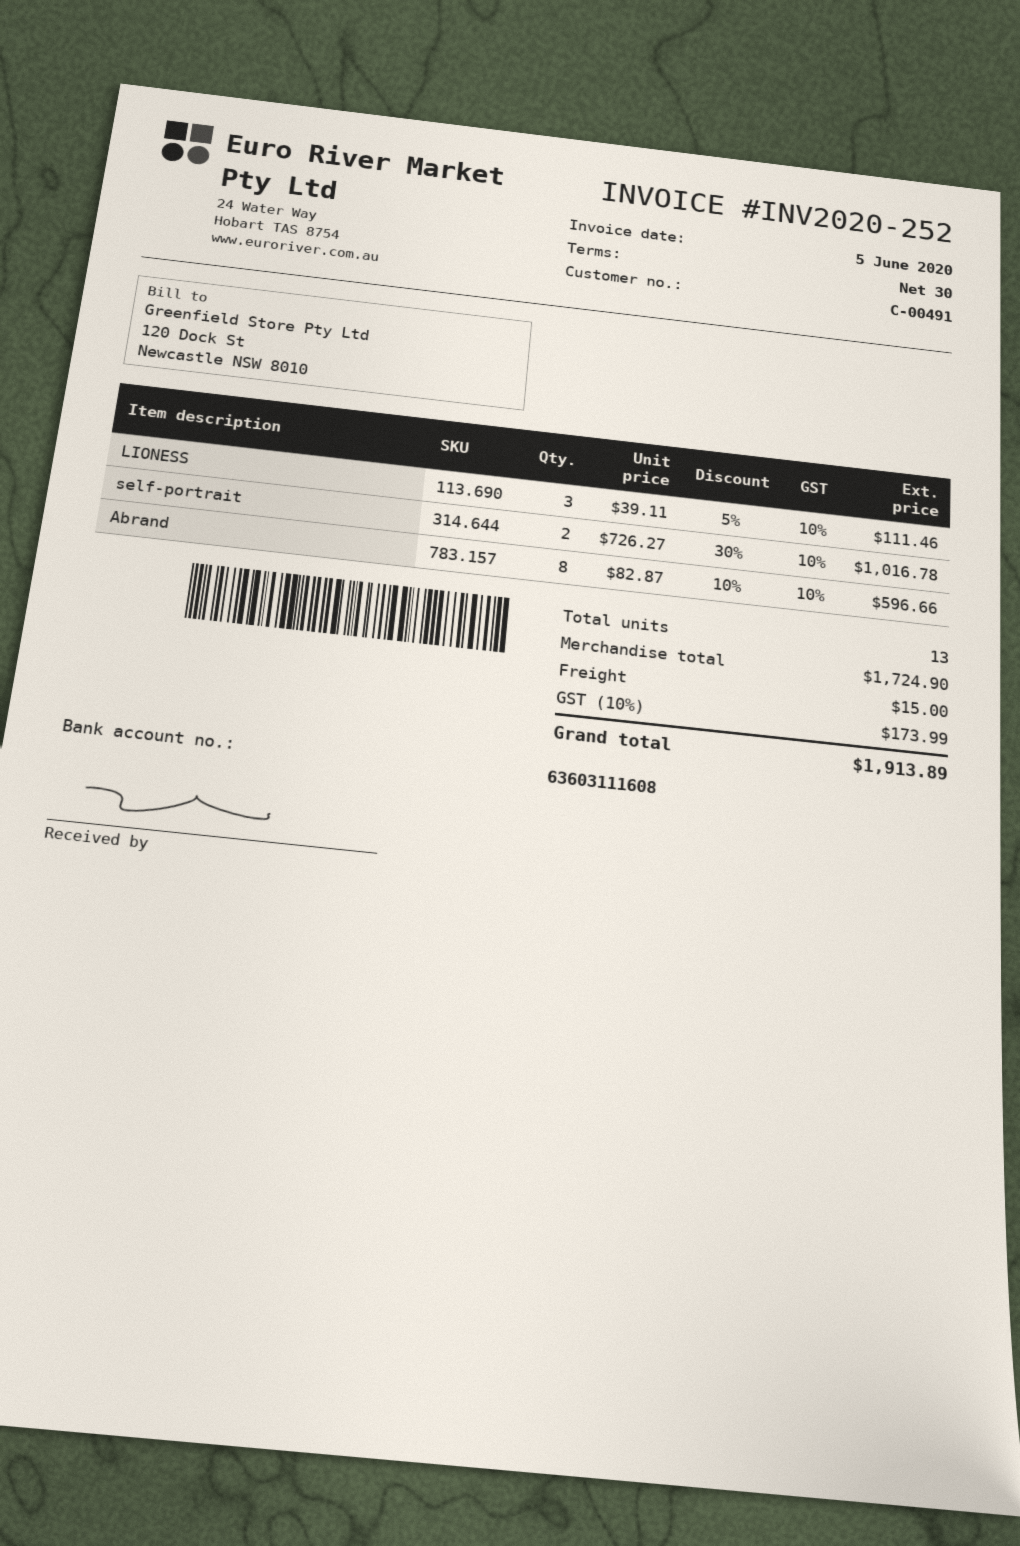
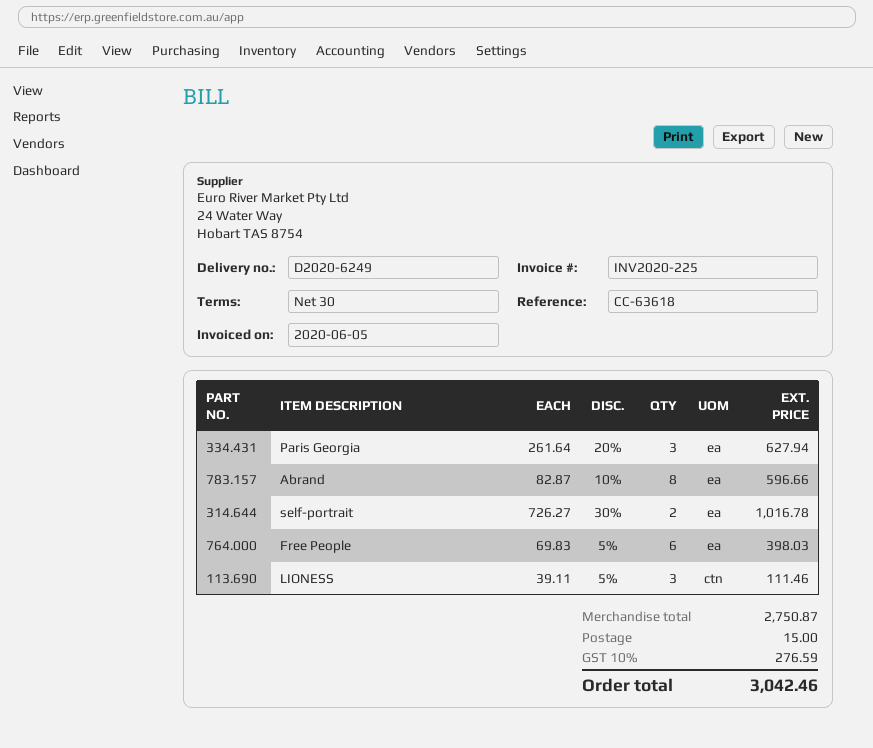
invoice number: INV2020-252 -> INV2020-225
Paris Georgia: none -> 3 x 261.64 - 20% = 627.94
Free People: none -> 6 x 69.83 - 5% = 398.03
subtotal: 1724.90 -> 2750.87
tax: 10% = 173.99 -> 10% = 276.59
total: 1913.89 -> 3042.46

